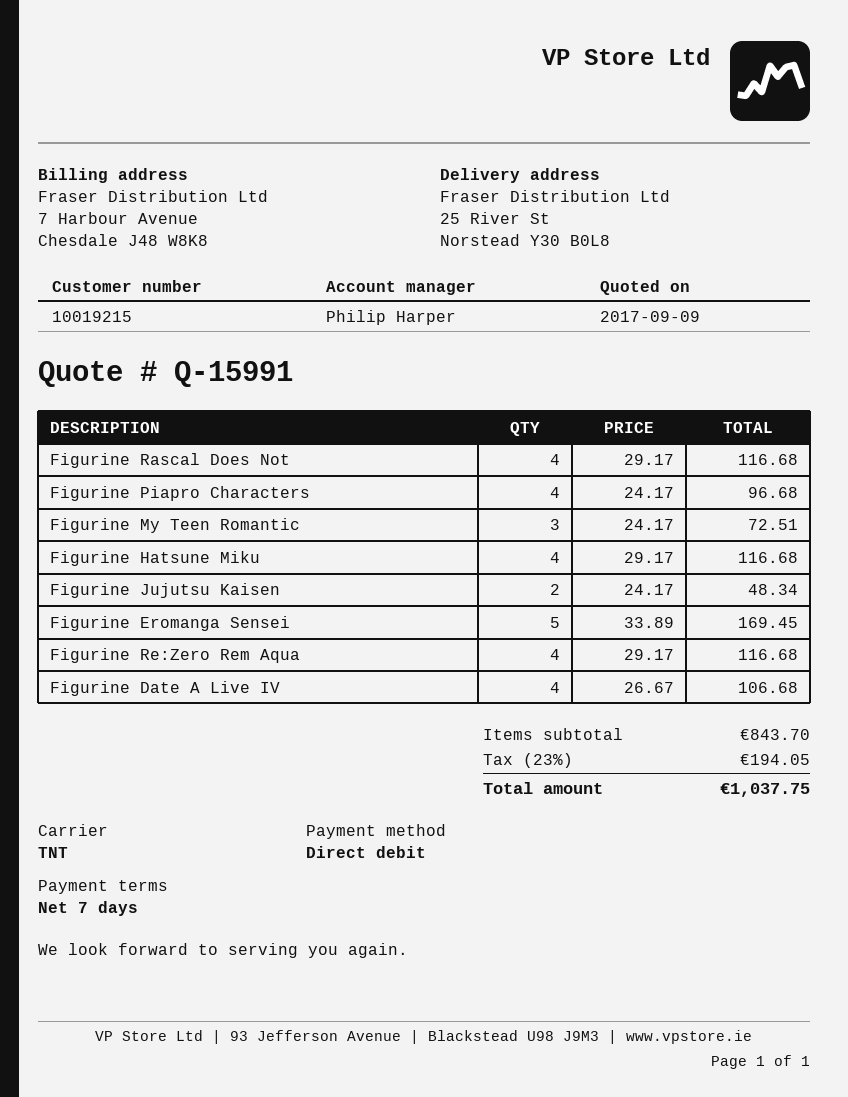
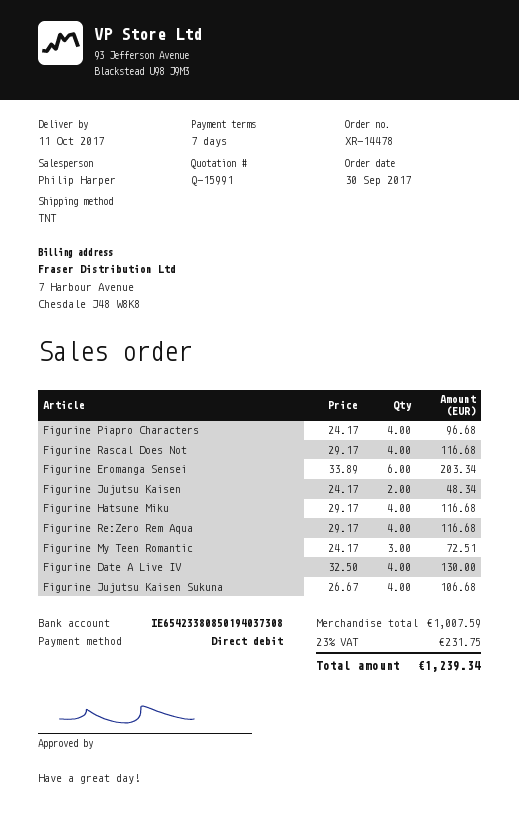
Figurine Eromanga Sensei: 5 x 33.89 = 169.45 -> 6 x 33.89 = 203.34
Figurine Date A Live IV: 4 x 26.67 = 106.68 -> 4 x 32.50 = 130.00
Figurine Jujutsu Kaisen Sukuna: none -> 4 x 26.67 = 106.68
subtotal: 843.70 -> 1007.59
tax: 23% = 194.05 -> 23% = 231.75
total: 1037.75 -> 1239.34

